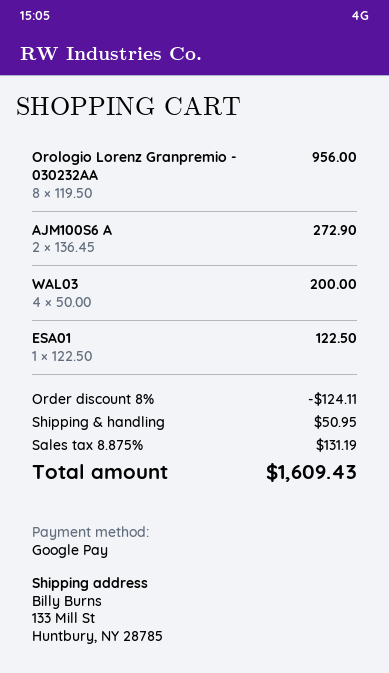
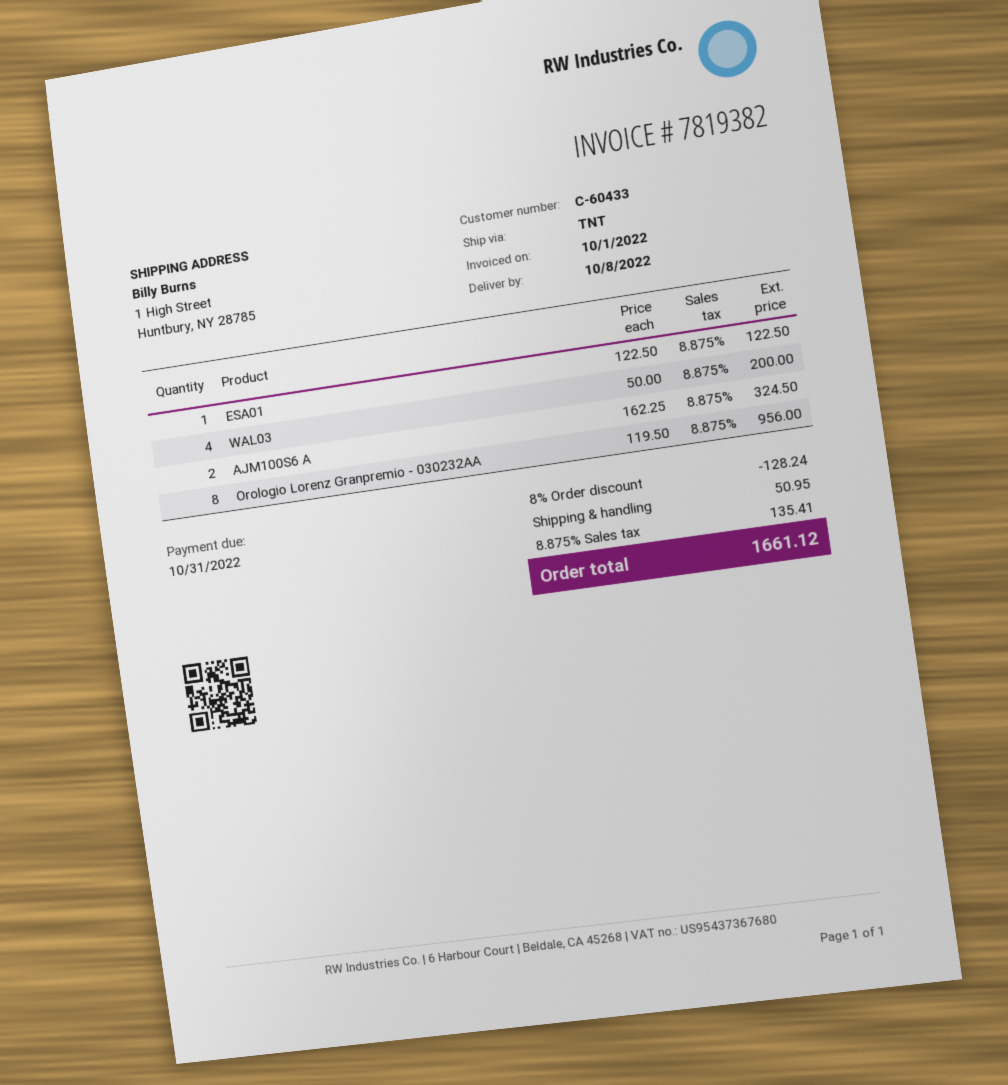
ship to: 133 Mill St, Huntbury, NY 28785 -> 1 High Street, Huntbury, NY 28785
AJM100S6 A: 2 x 136.45 = 272.90 -> 2 x 162.25 = 324.50
discount: 8% = 124.11 -> 8% = 128.24
tax: 8.875% = 131.19 -> 8.875% = 135.41
total: 1609.43 -> 1661.12

